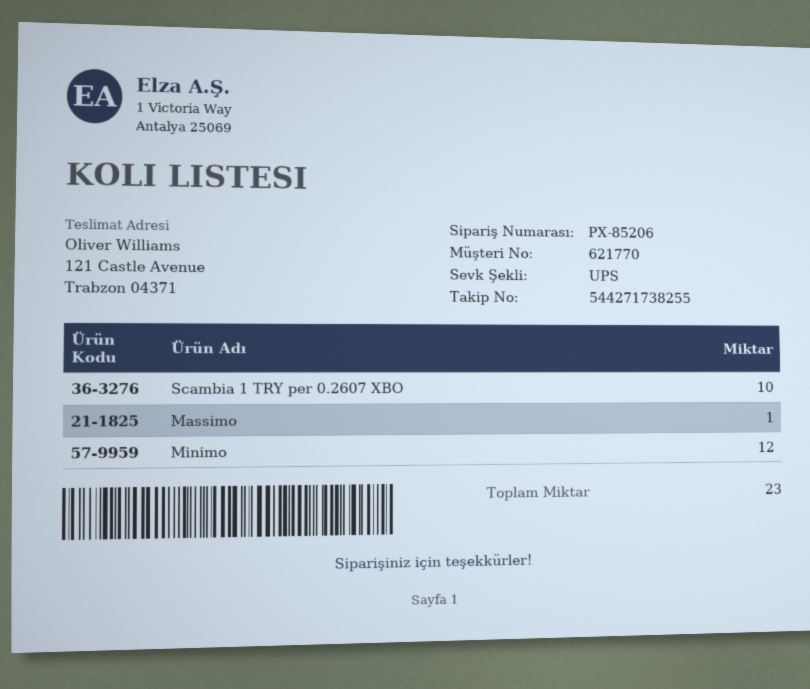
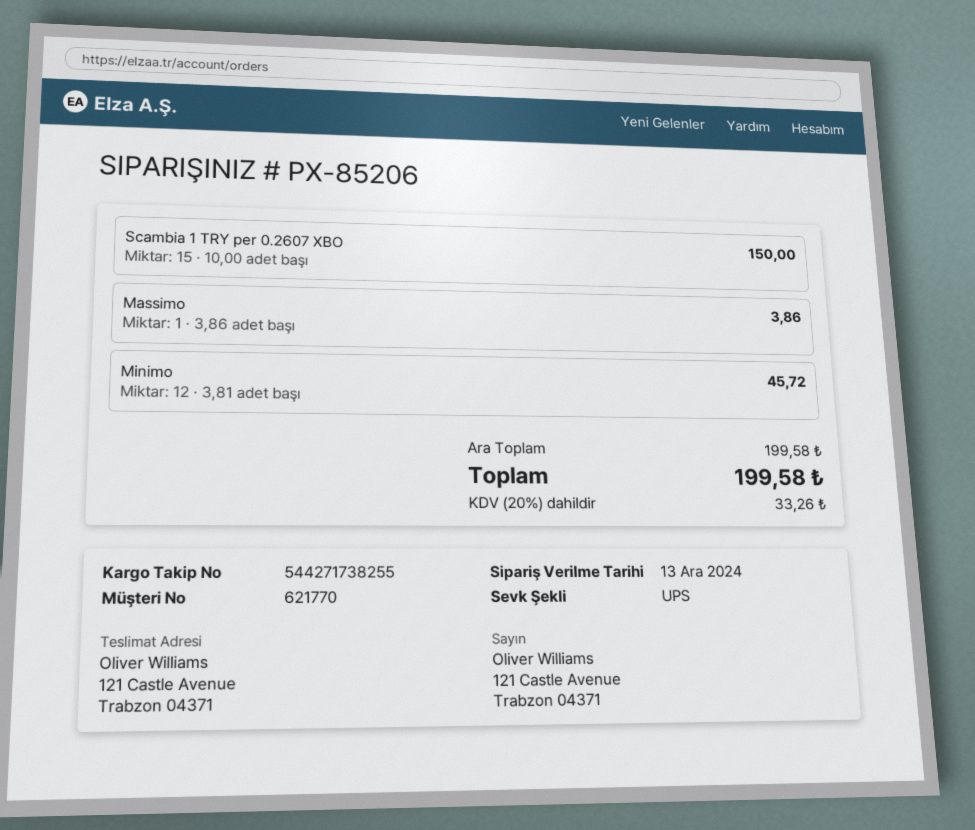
Scambia 1 TRY per 0.2607 XBO: 10 -> 15

